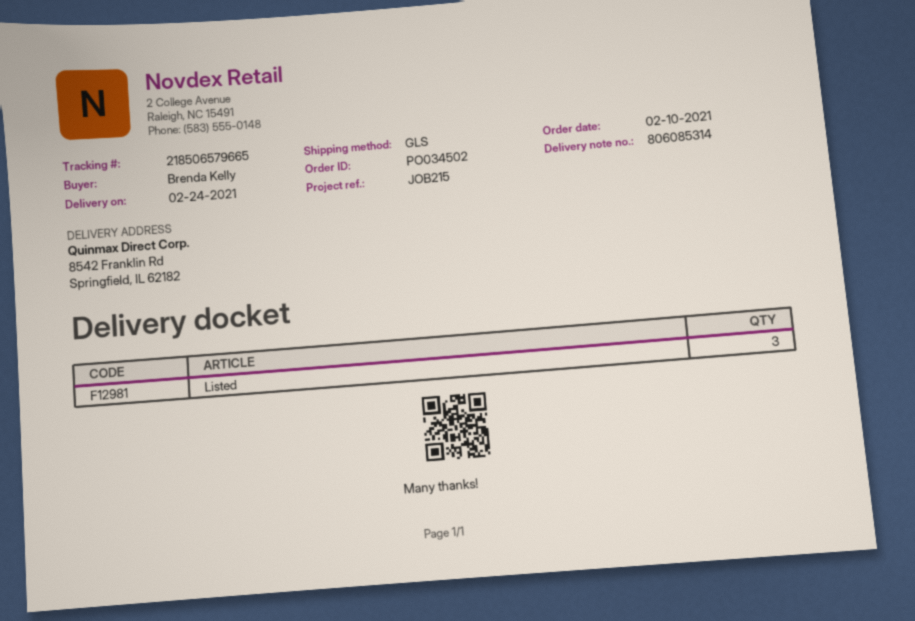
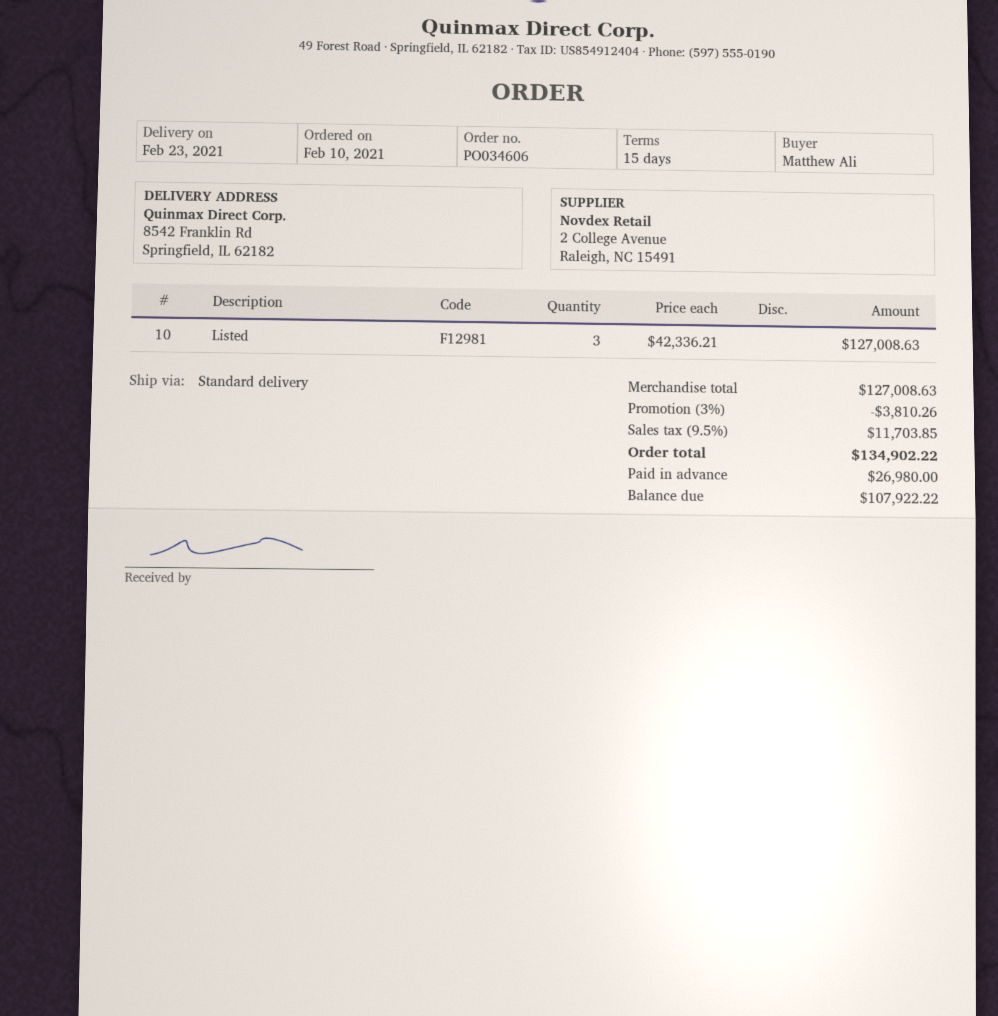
order number: PO034502 -> PO034606
delivery date: 2021-02-24 -> 2021-02-23
ordered by: Brenda Kelly -> Matthew Ali
shipping method: GLS -> standard

